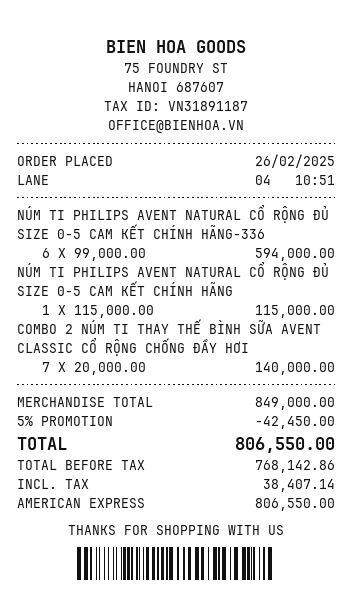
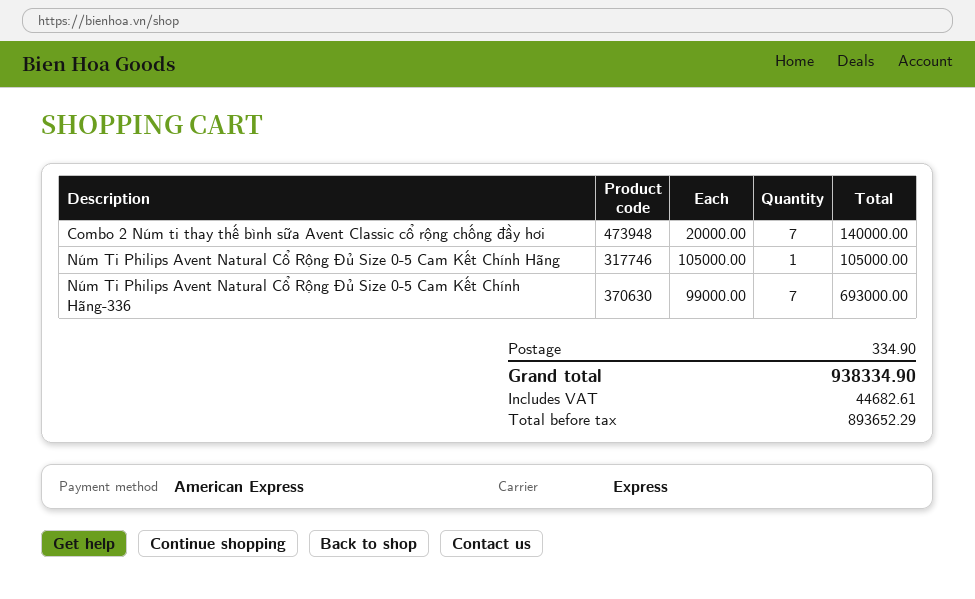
NÚM TI PHILIPS AVENT NATURAL CỔ RỘNG ĐỦ SIZE 0-5 CAM KẾT CHÍNH HÃNG-336: 6 x 99000.00 = 594000.00 -> 7 x 99000.00 = 693000.00
NÚM TI PHILIPS AVENT NATURAL CỔ RỘNG ĐỦ SIZE 0-5 CAM KẾT CHÍNH HÃNG: 1 x 115000.00 = 115000.00 -> 1 x 105000.00 = 105000.00
discount: 5% = 42450.00 -> none
shipping: none -> 334.90
net: 768142.86 -> 893652.29
tax: 38407.14 -> 44682.61
total: 806550.00 -> 938334.90

